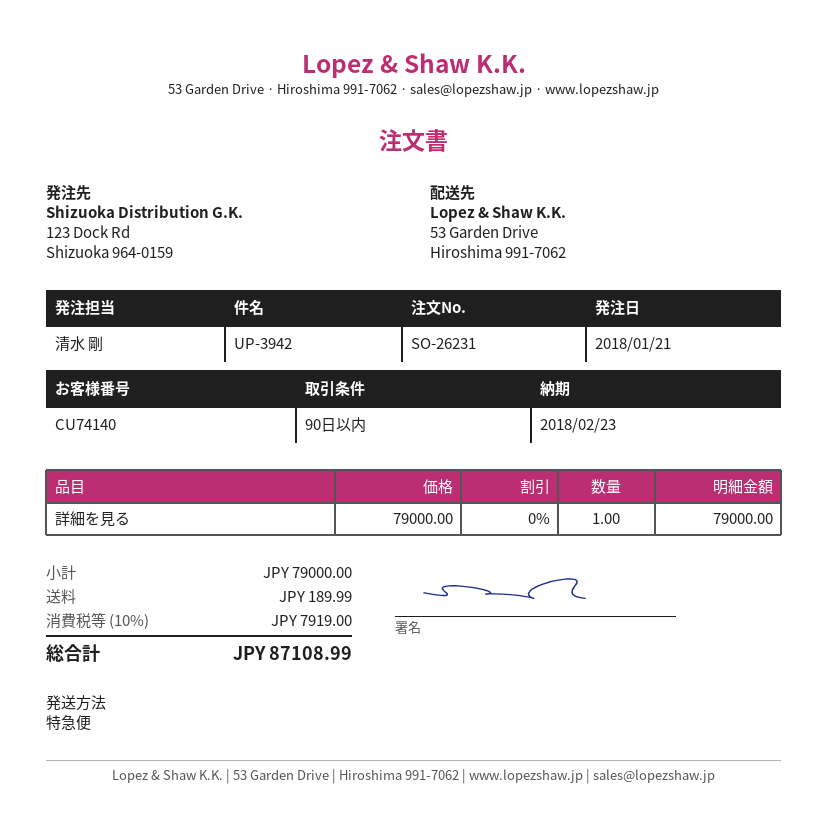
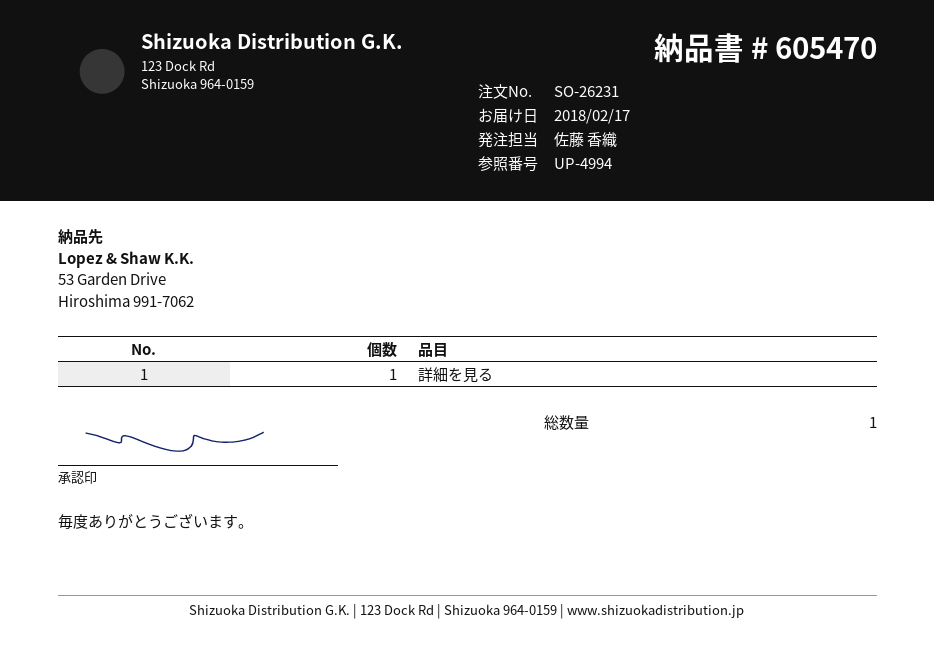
delivery date: 2018-02-23 -> 2018-02-17
reference: UP-3942 -> UP-4994
ordered by: 清水 剛 -> 佐藤 香織

